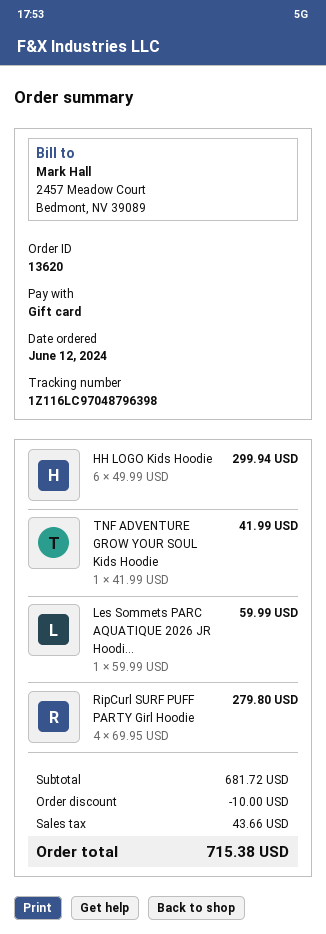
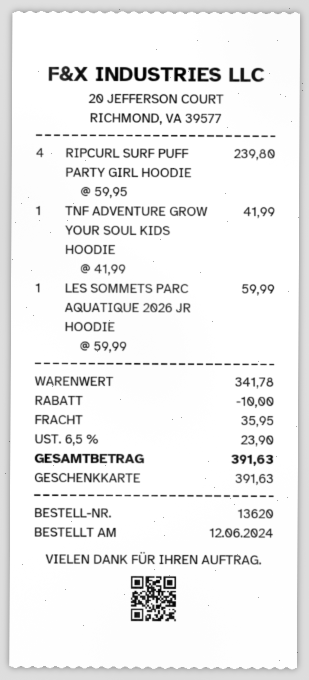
HH LOGO Kids Hoodie: 6 x 49.99 = 299.94 -> none
RipCurl SURF PUFF PARTY Girl Hoodie: 4 x 69.95 = 279.80 -> 4 x 59.95 = 239.80
subtotal: 681.72 -> 341.78
shipping: none -> 35.95
tax: 43.66 -> 23.90
total: 715.38 -> 391.63

